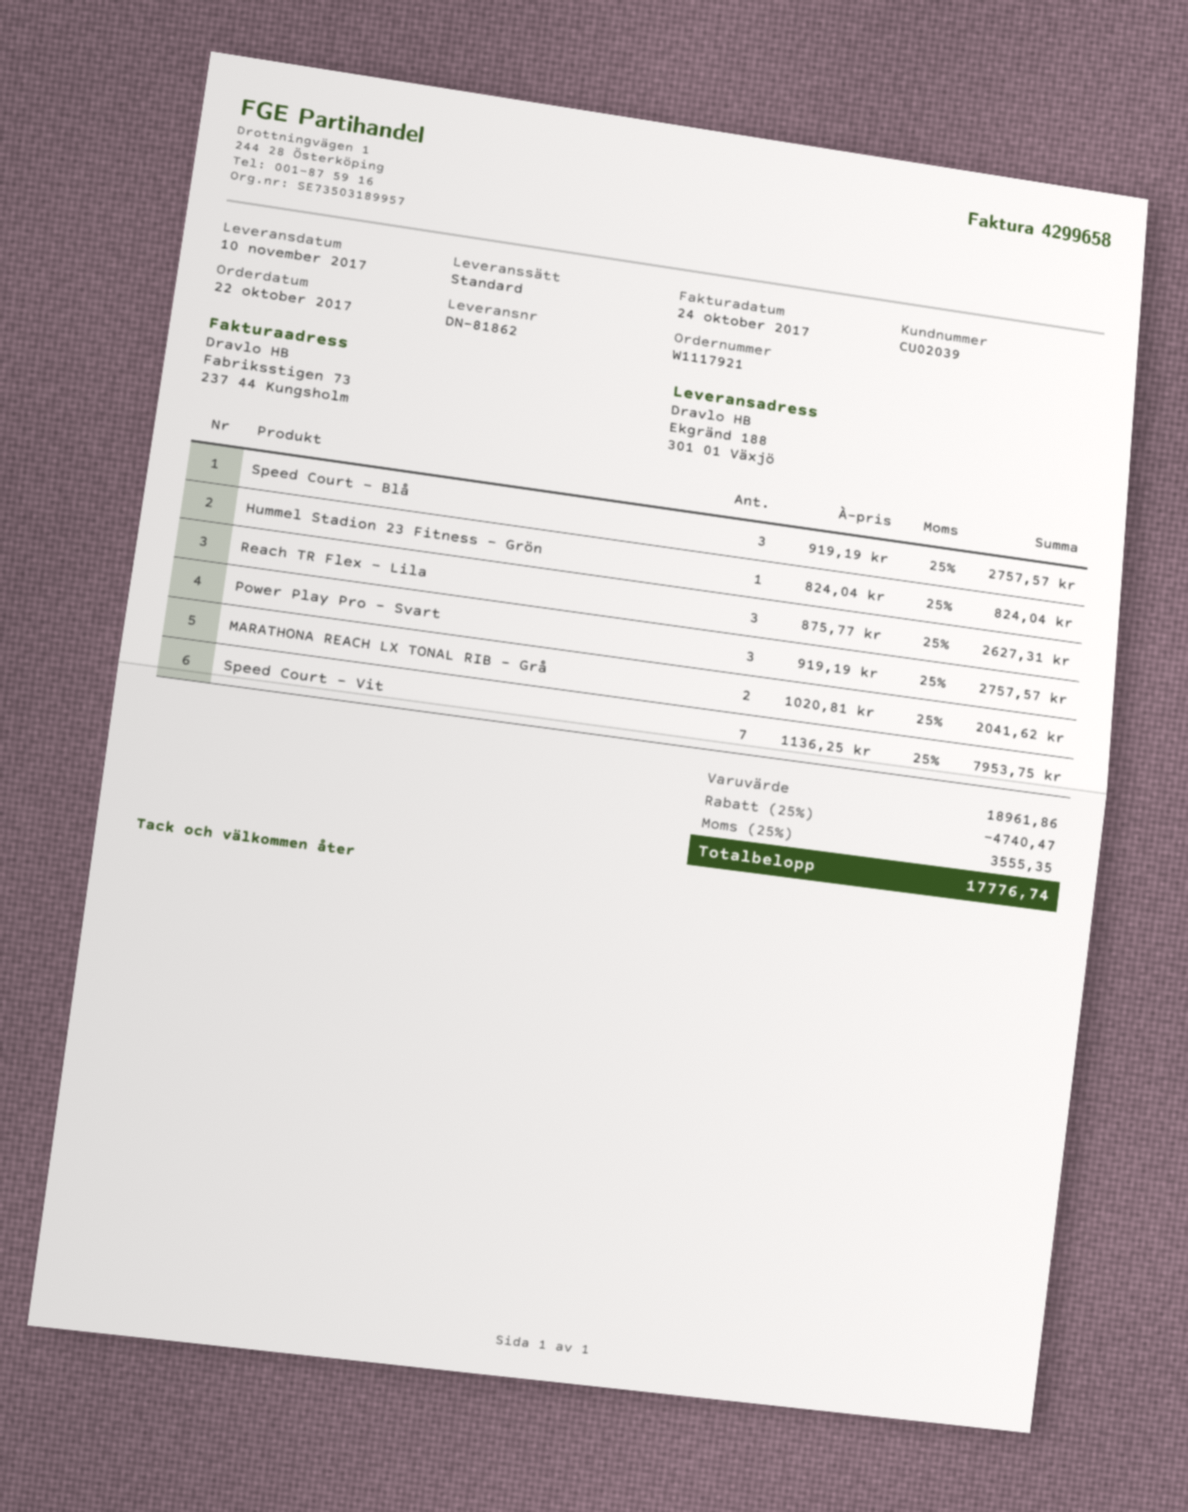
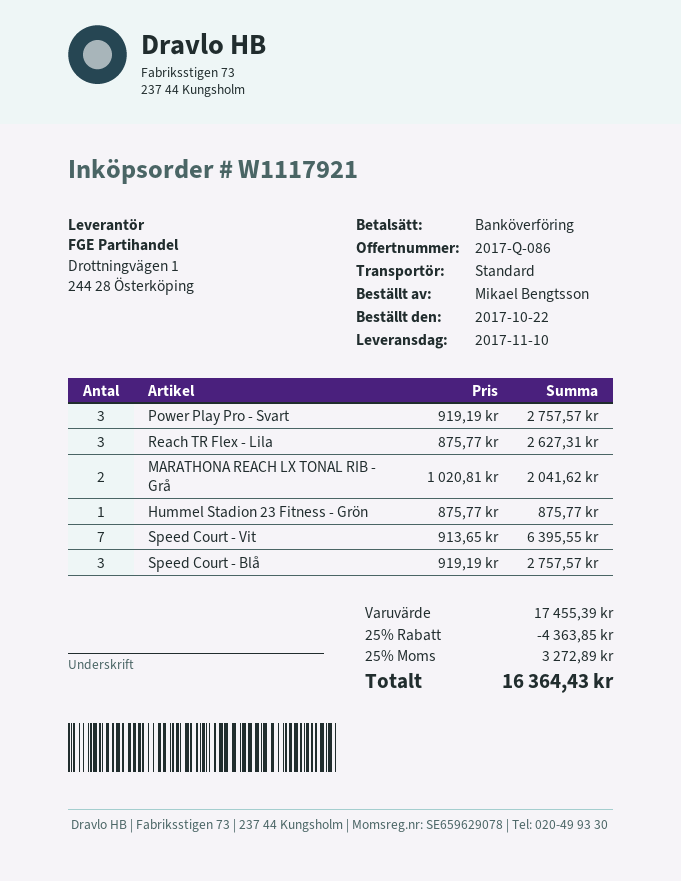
Hummel Stadion 23 Fitness - Grön: 1 x 824.04 = 824.04 -> 1 x 875.77 = 875.77
Speed Court - Vit: 7 x 1136.25 = 7953.75 -> 7 x 913.65 = 6395.55
subtotal: 18961.86 -> 17455.39
discount: 25% = 4740.47 -> 25% = 4363.85
tax: 25% = 3555.35 -> 25% = 3272.89
total: 17776.74 -> 16364.43

